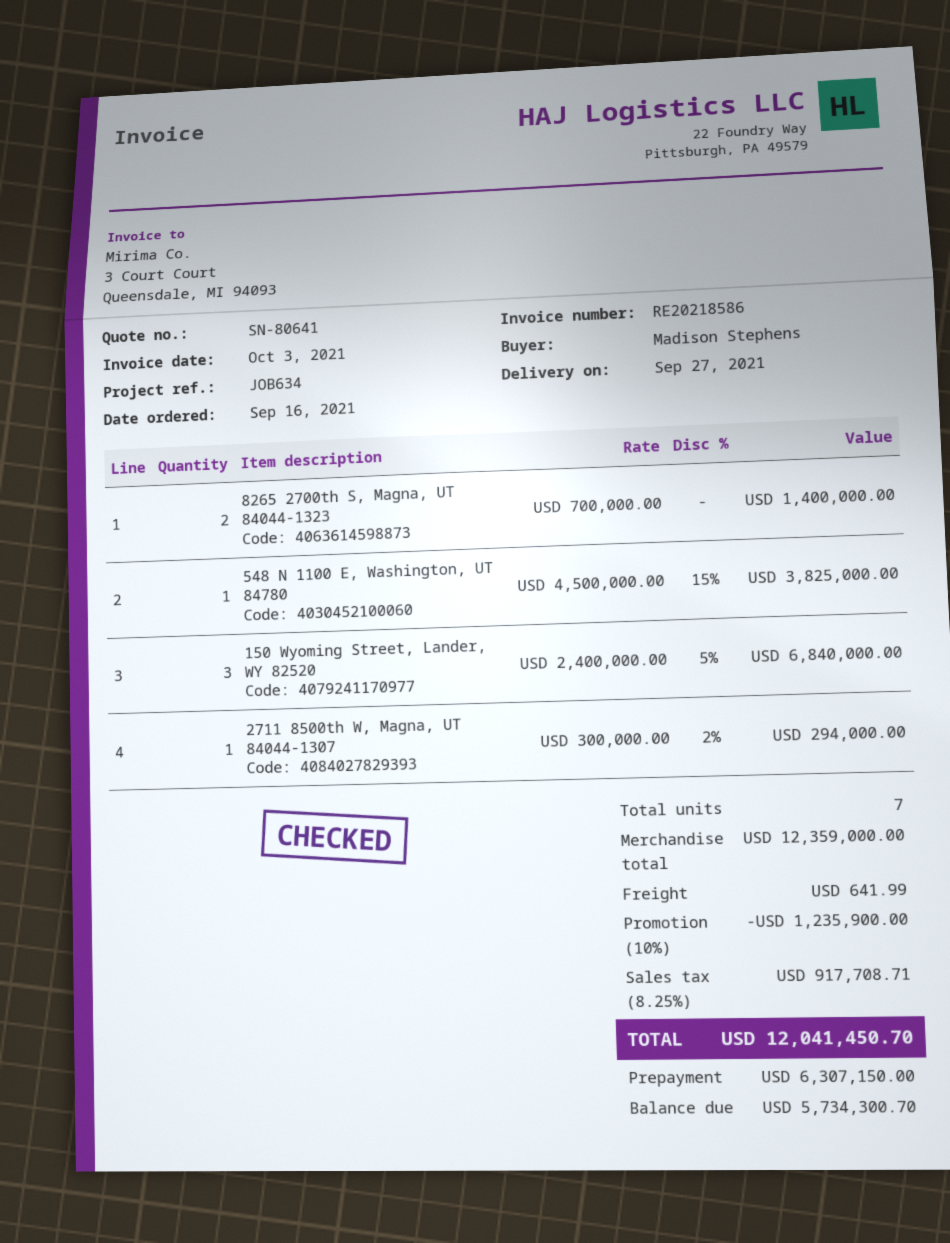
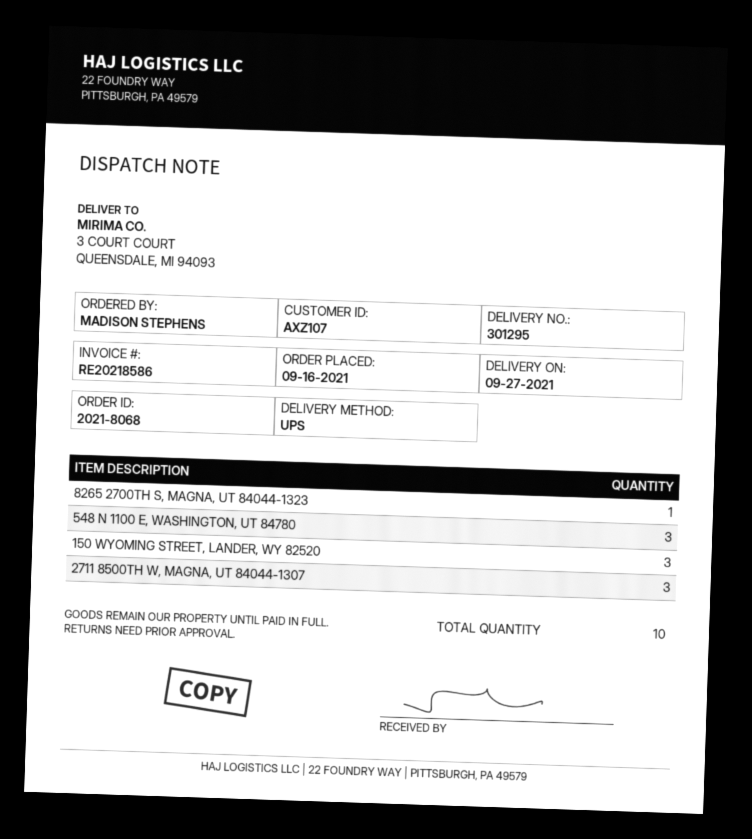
8265 2700th S, Magna, UT 84044-1323: 2 -> 1
548 N 1100 E, Washington, UT 84780: 1 -> 3
2711 8500th W, Magna, UT 84044-1307: 1 -> 3
total quantity: 7 -> 10

